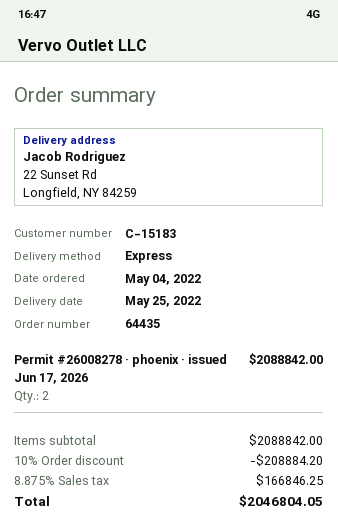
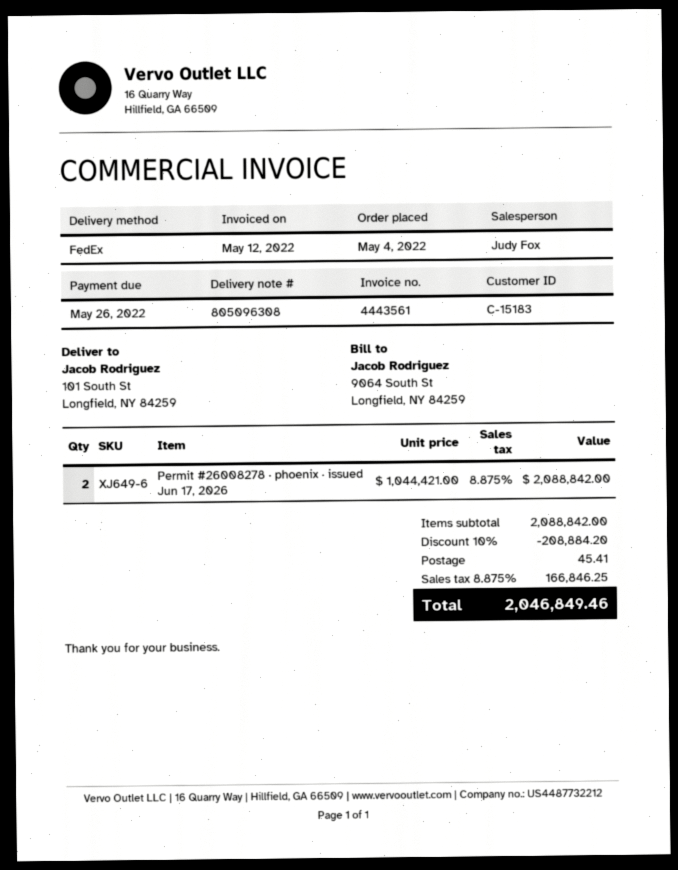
shipping method: express -> FedEx
ship to: 22 Sunset Rd, Longfield, NY 84259 -> 101 South St, Longfield, NY 84259
shipping: none -> 45.41
total: 2046804.05 -> 2046849.46

